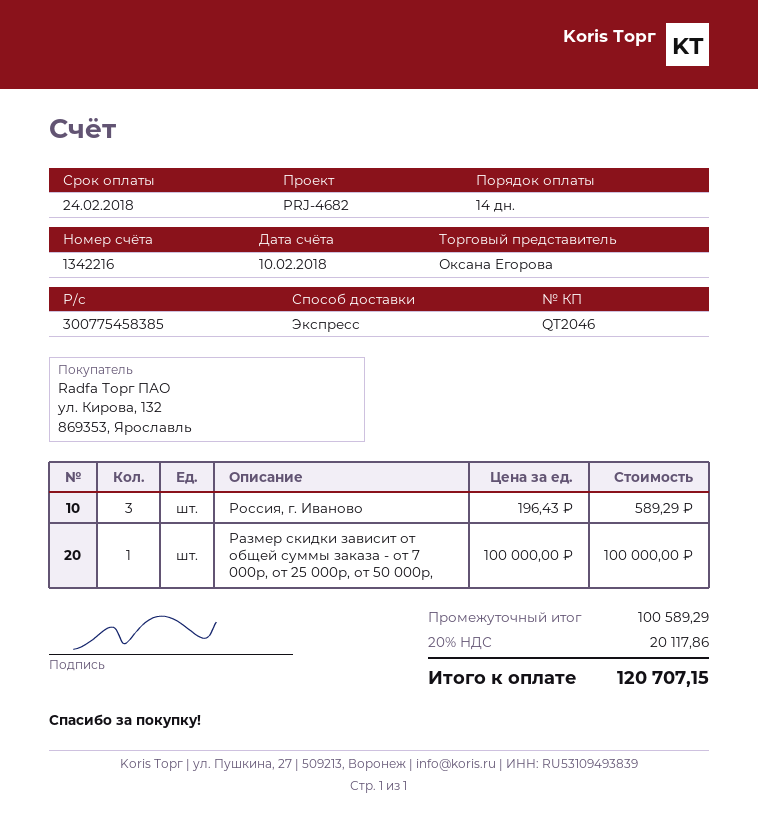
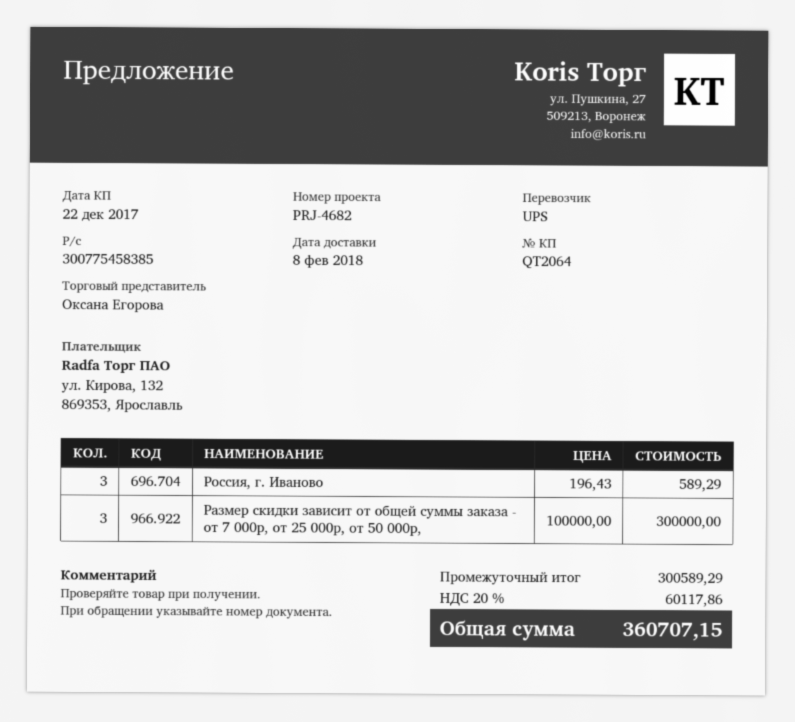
quote number: QT2046 -> QT2064
shipping method: express -> UPS
Размер скидки зависит от общей суммы заказа - от 7 000р, от 25 000р, от 50 000р,: 1 x 100000.00 = 100000.00 -> 3 x 100000.00 = 300000.00
subtotal: 100589.29 -> 300589.29
tax: 20% = 20117.86 -> 20% = 60117.86
total: 120707.15 -> 360707.15

